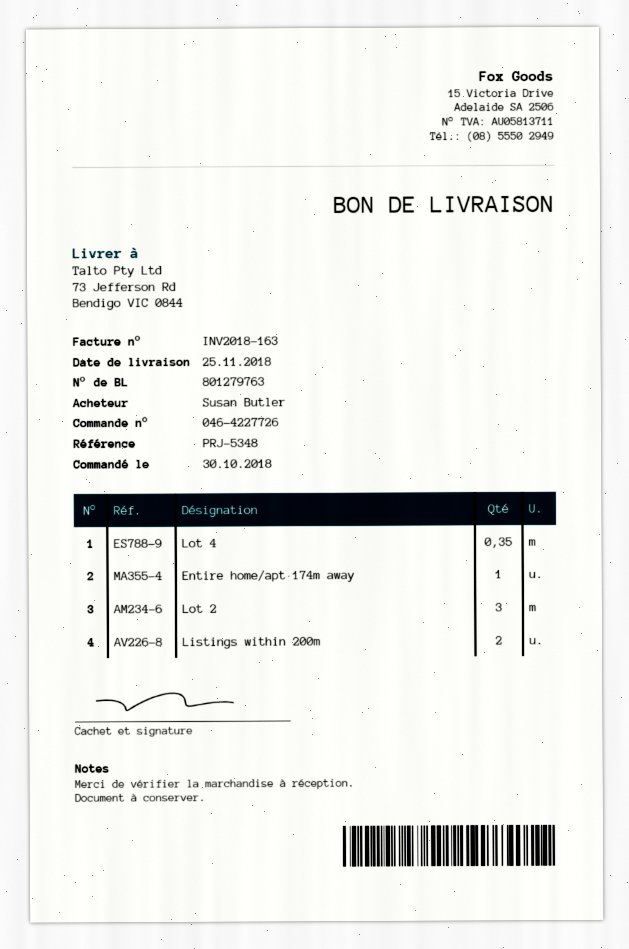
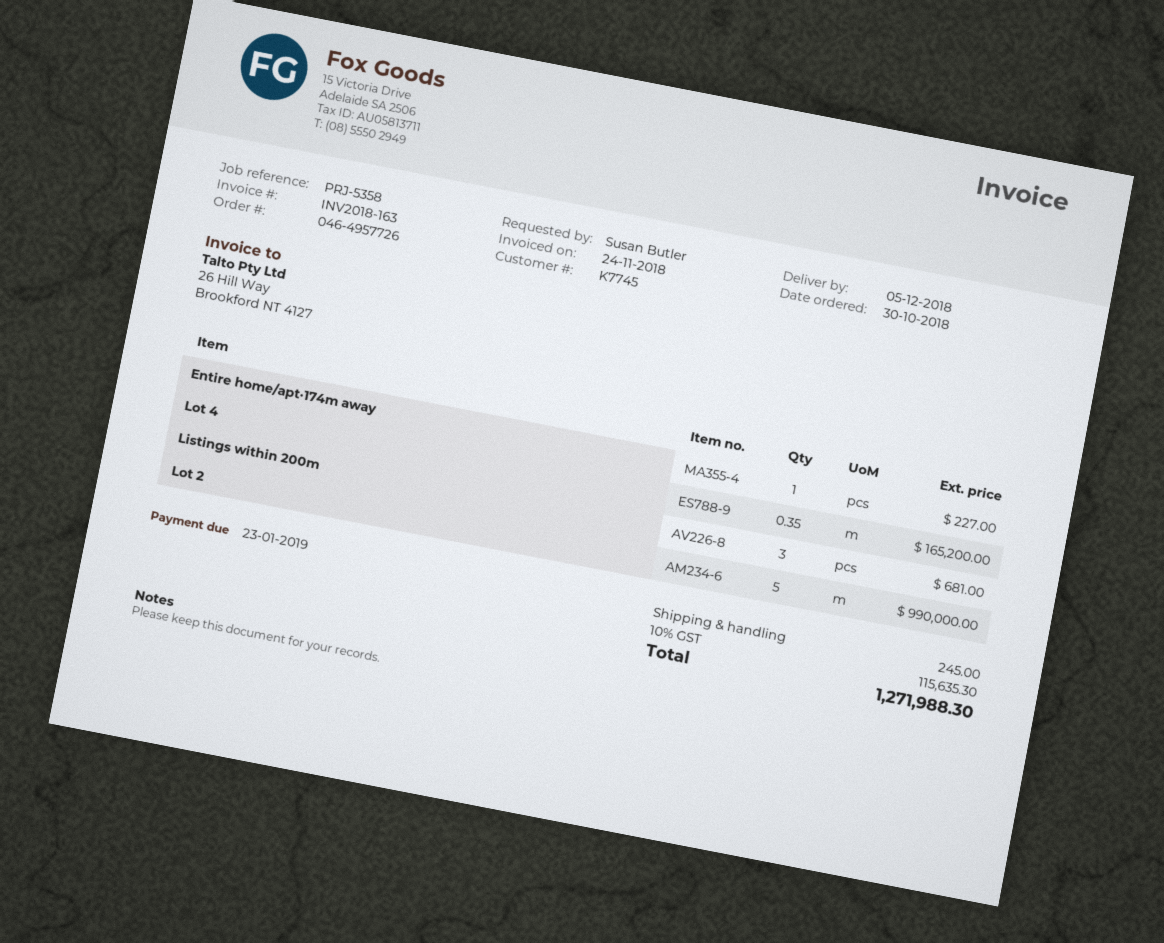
order number: 046-4227726 -> 046-4957726
delivery date: 2018-11-25 -> 2018-12-05
reference: PRJ-5348 -> PRJ-5358
Lot 2: 3 -> 5
Listings within 200m: 2 -> 3

